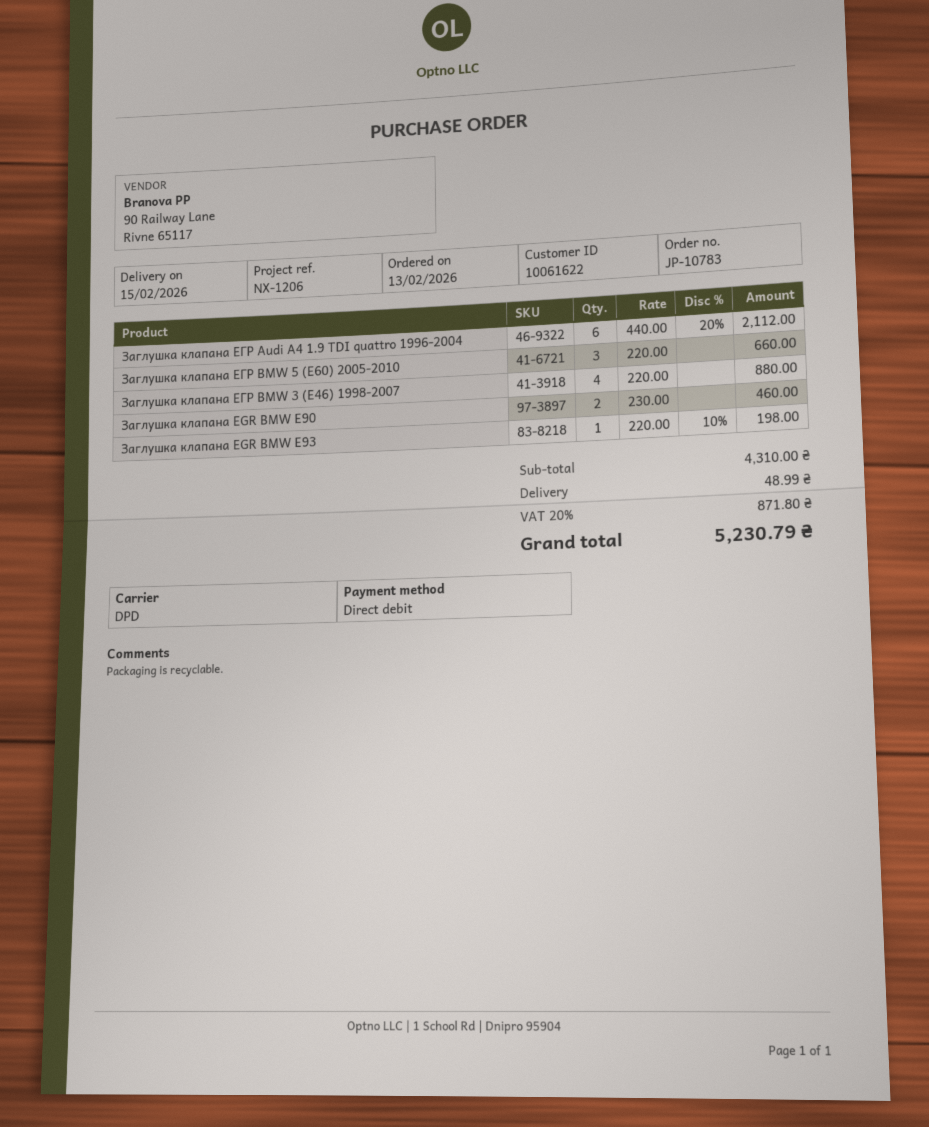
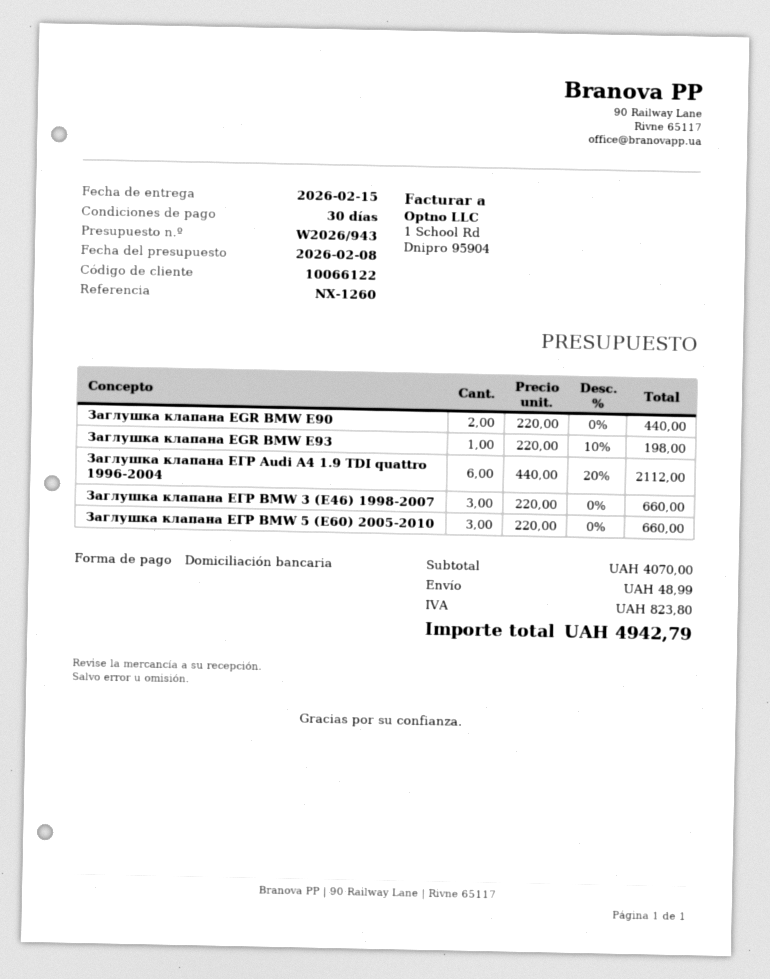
customer number: 10061622 -> 10066122
reference: NX-1206 -> NX-1260
Заглушка клапана ЕГР BMW 3 (E46) 1998-2007: 4 x 220.00 = 880.00 -> 3 x 220.00 = 660.00
Заглушка клапана EGR BMW E90: 2 x 230.00 = 460.00 -> 2 x 220.00 = 440.00
subtotal: 4310.00 -> 4070.00
tax: 871.80 -> 823.80
total: 5230.79 -> 4942.79

